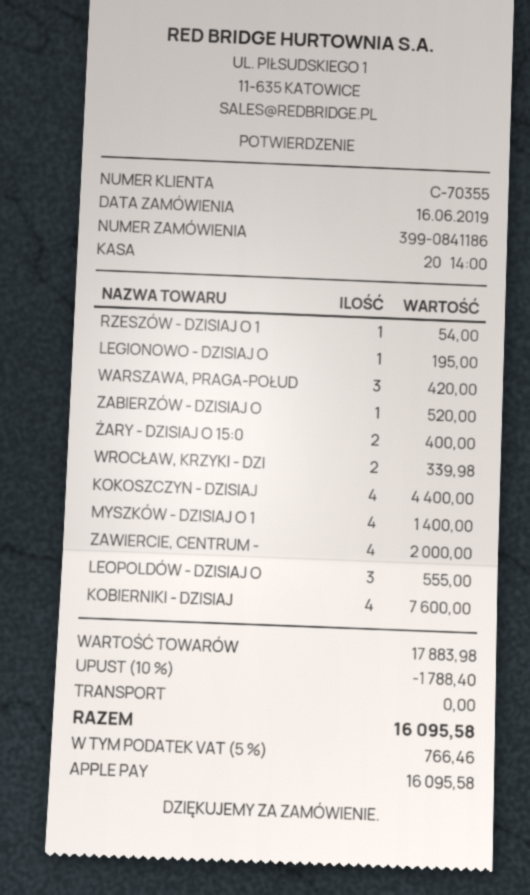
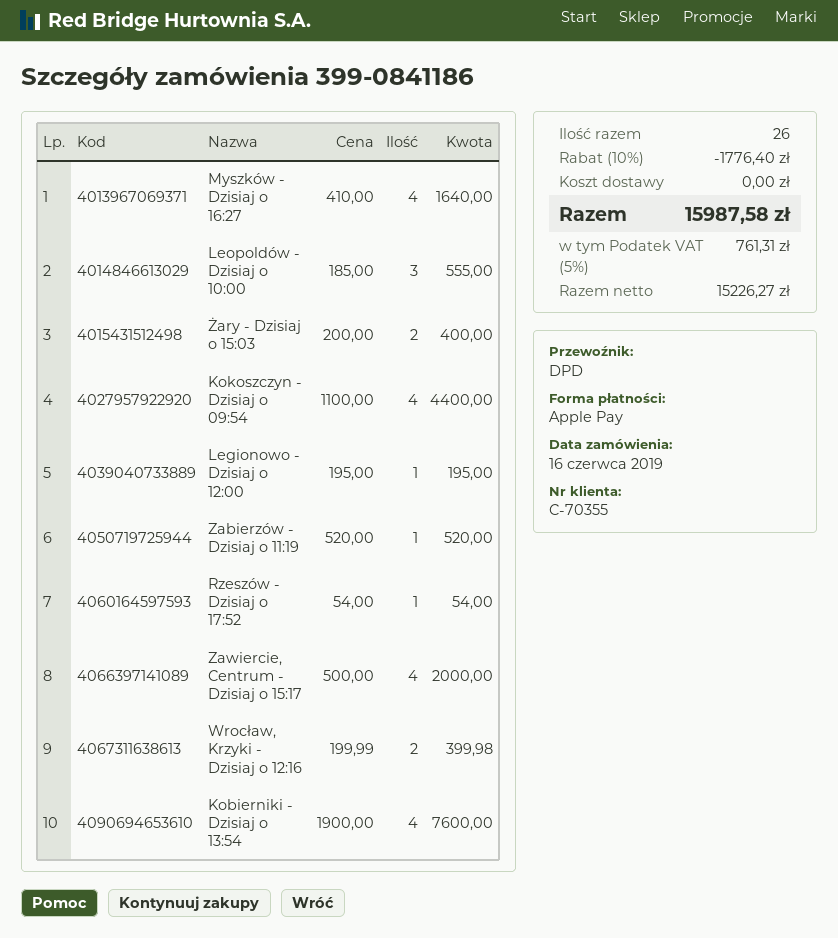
WARSZAWA, PRAGA-POŁUD: 3 for 420.00 -> none
WROCŁAW, KRZYKI - DZI: 2 for 339.98 -> 2 for 399.98
MYSZKÓW - DZISIAJ O 1: 4 for 1400.00 -> 4 for 1640.00
discount: 10% = 1788.40 -> 10% = 1776.40
tax: 5% = 766.46 -> 5% = 761.31
total: 16095.58 -> 15987.58

